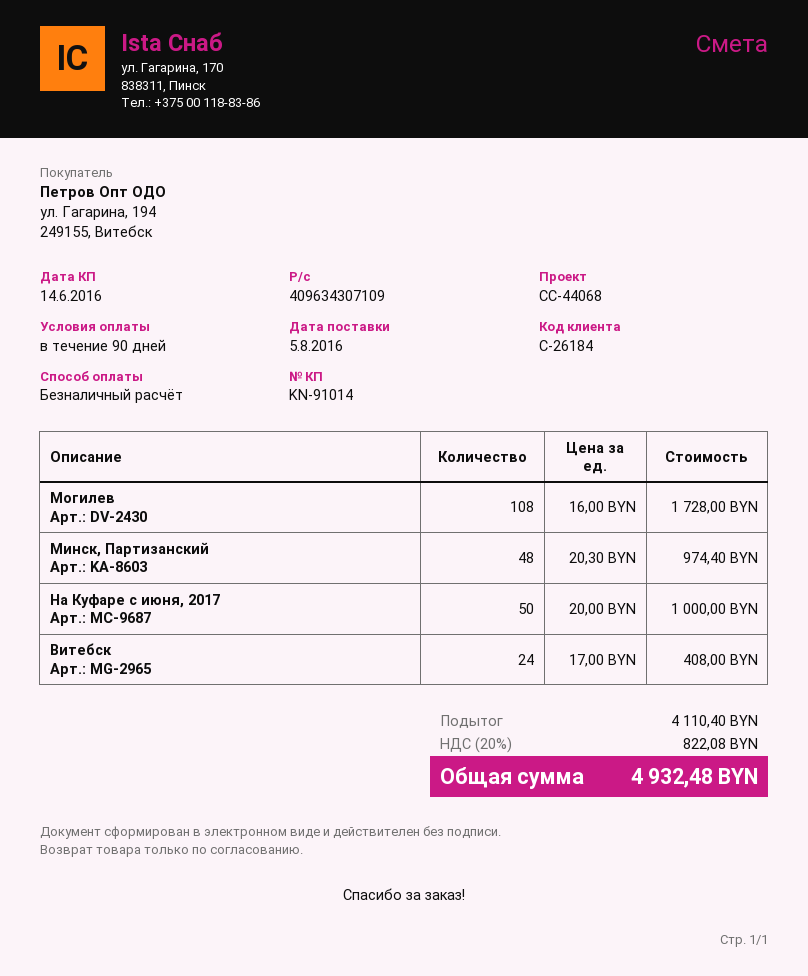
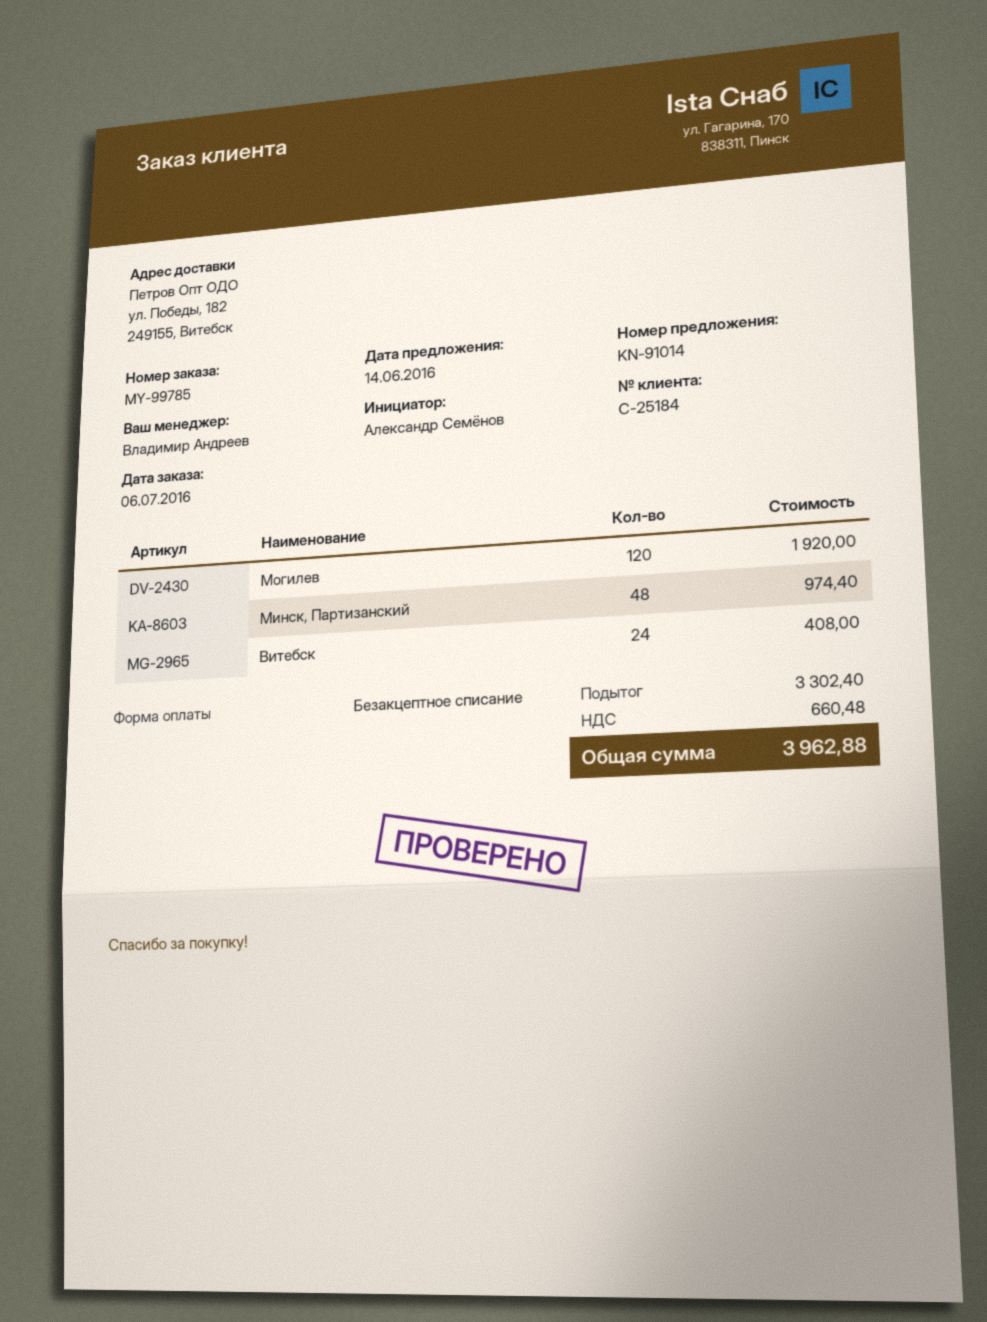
customer number: C-26184 -> C-25184
payment method: bank transfer -> direct debit
Могилев: 108 for 1728.00 -> 120 for 1920.00
На Куфаре с июня, 2017: 50 for 1000.00 -> none
subtotal: 4110.40 -> 3302.40
tax: 822.08 -> 660.48
total: 4932.48 -> 3962.88

